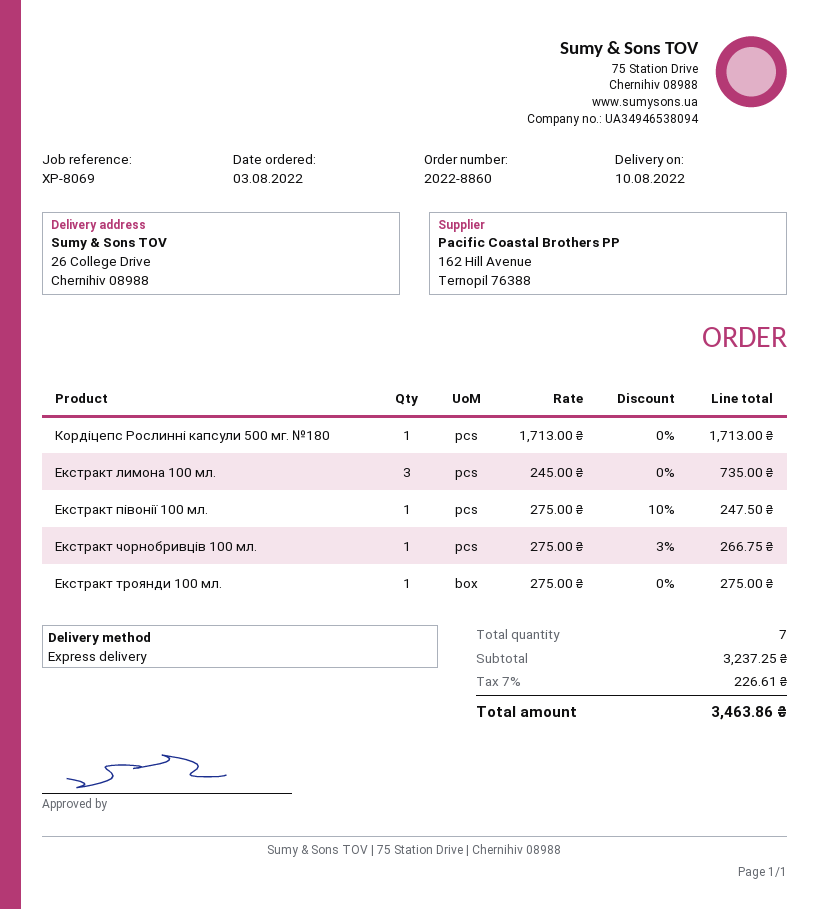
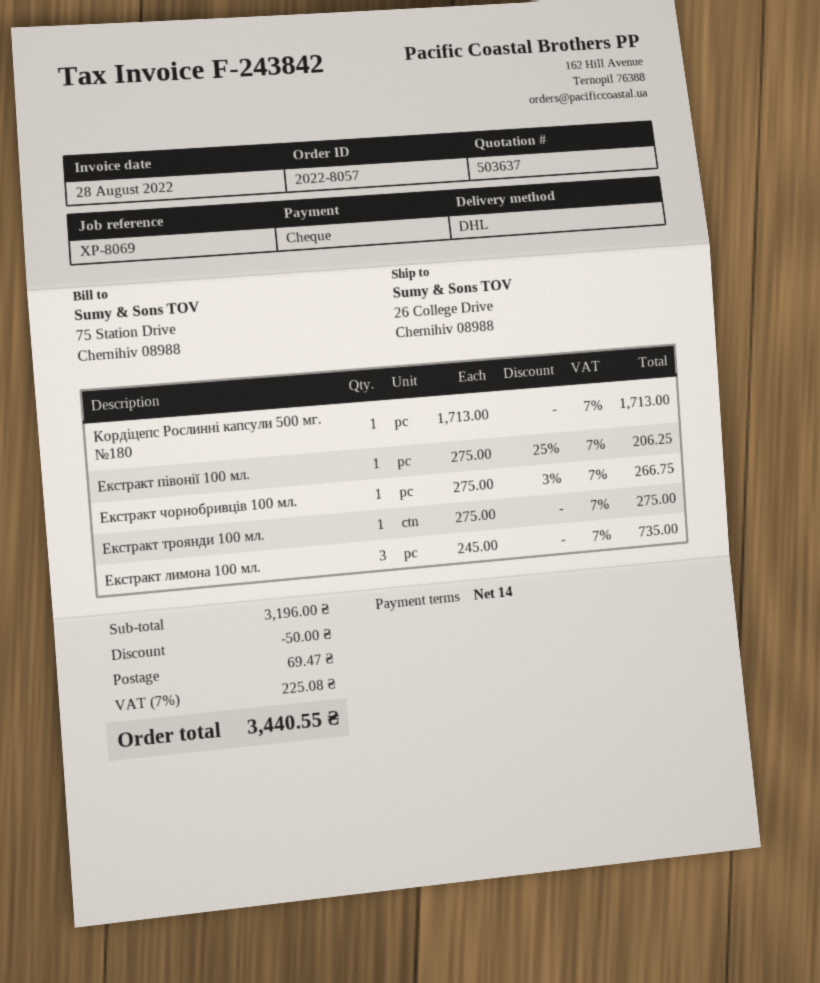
order number: 2022-8860 -> 2022-8057
shipping method: express -> DHL
Екстракт півонії 100 мл.: 1 x 275.00 - 10% = 247.50 -> 1 x 275.00 - 25% = 206.25
subtotal: 3237.25 -> 3196.00
discount: none -> 50.00
shipping: none -> 69.47
tax: 7% = 226.61 -> 7% = 225.08
total: 3463.86 -> 3440.55

